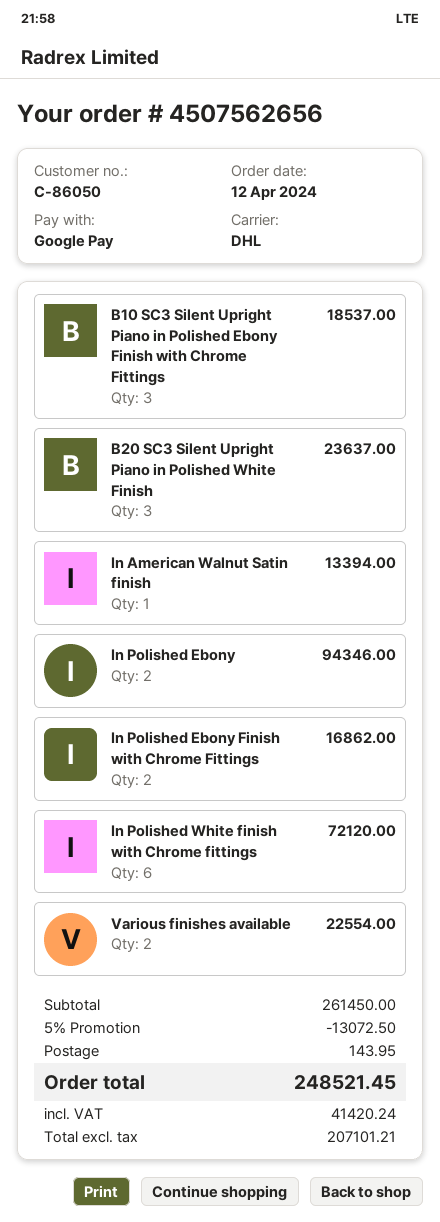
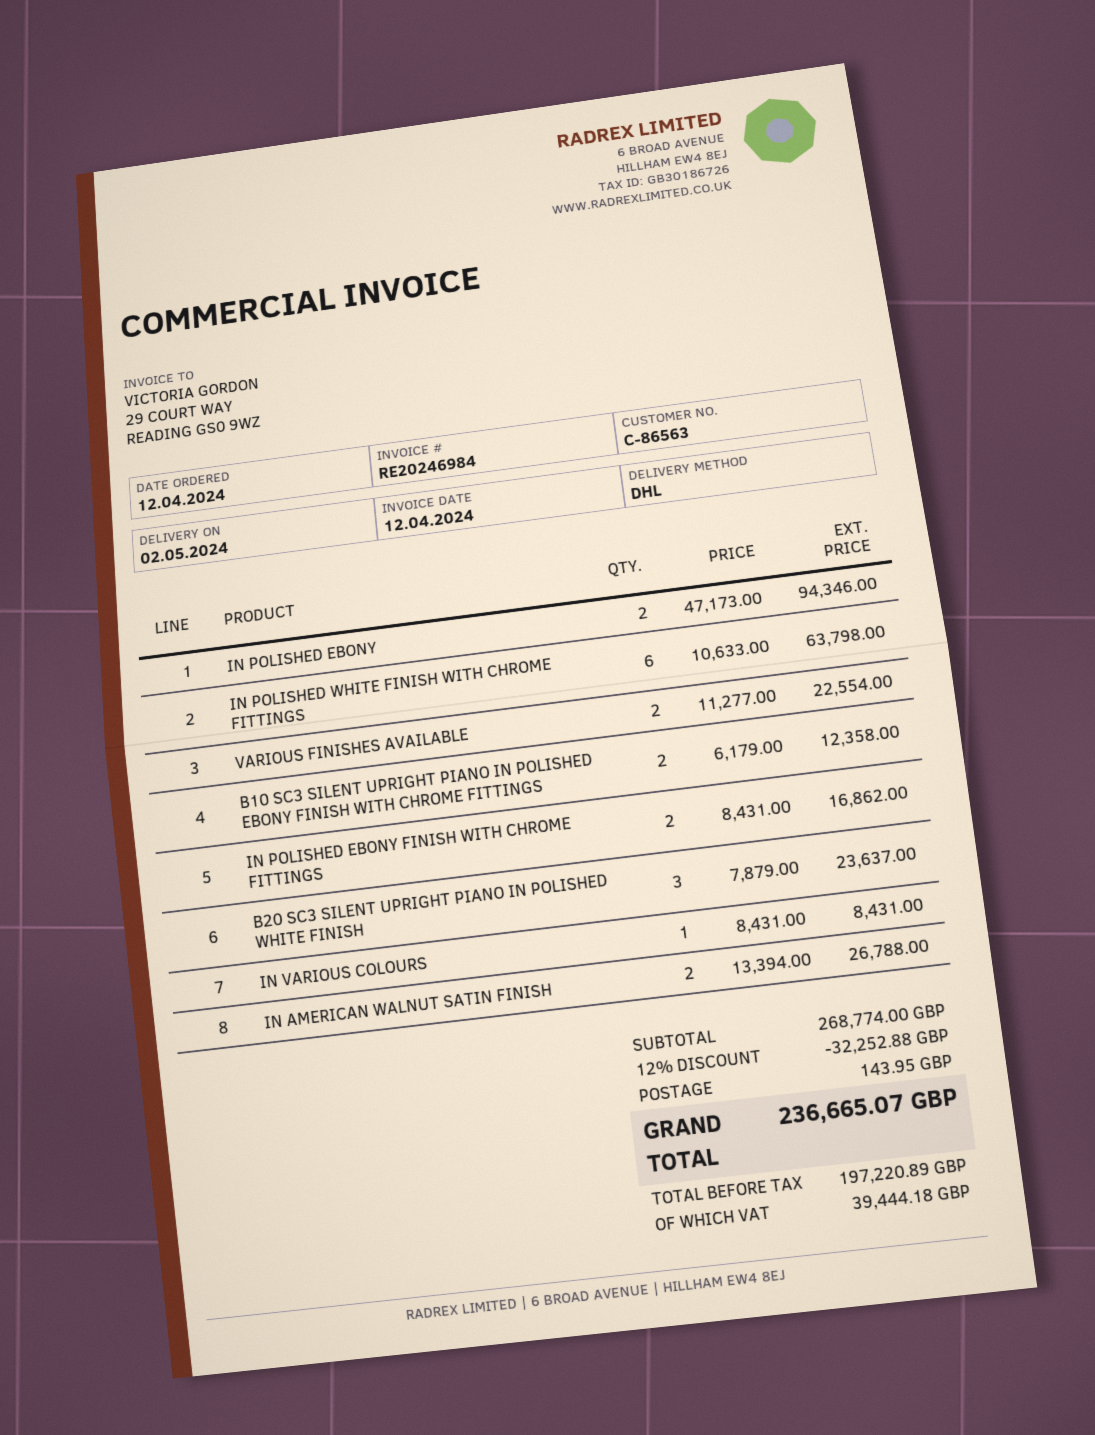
customer number: C-86050 -> C-86563
B10 SC3 Silent Upright Piano in Polished Ebony Finish with Chrome Fittings: 3 for 18537.00 -> 2 for 12358.00
In American Walnut Satin finish: 1 for 13394.00 -> 2 for 26788.00
In Polished White finish with Chrome fittings: 6 for 72120.00 -> 6 for 63798.00
IN VARIOUS COLOURS: none -> 1 for 8431.00
subtotal: 261450.00 -> 268774.00
discount: 5% = 13072.50 -> 12% = 32252.88
net: 207101.21 -> 197220.89
tax: 41420.24 -> 39444.18
total: 248521.45 -> 236665.07

